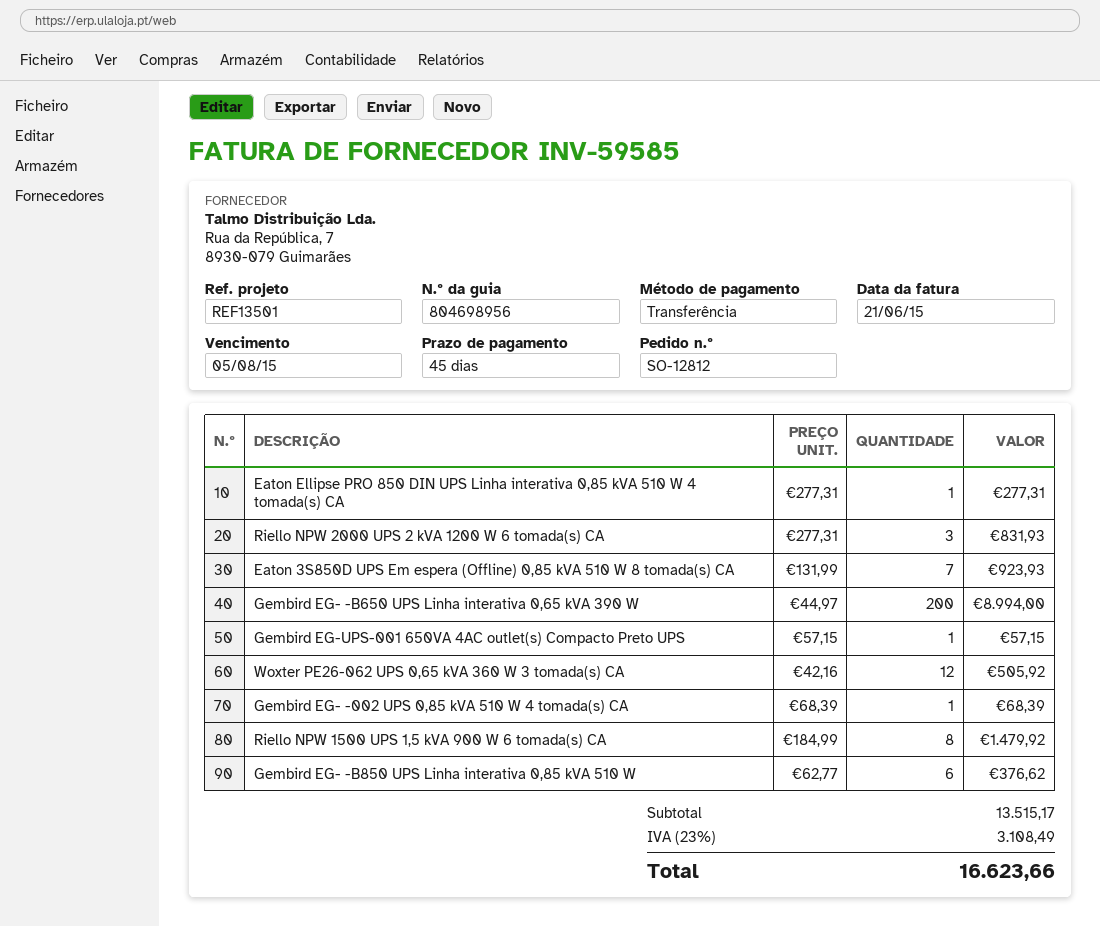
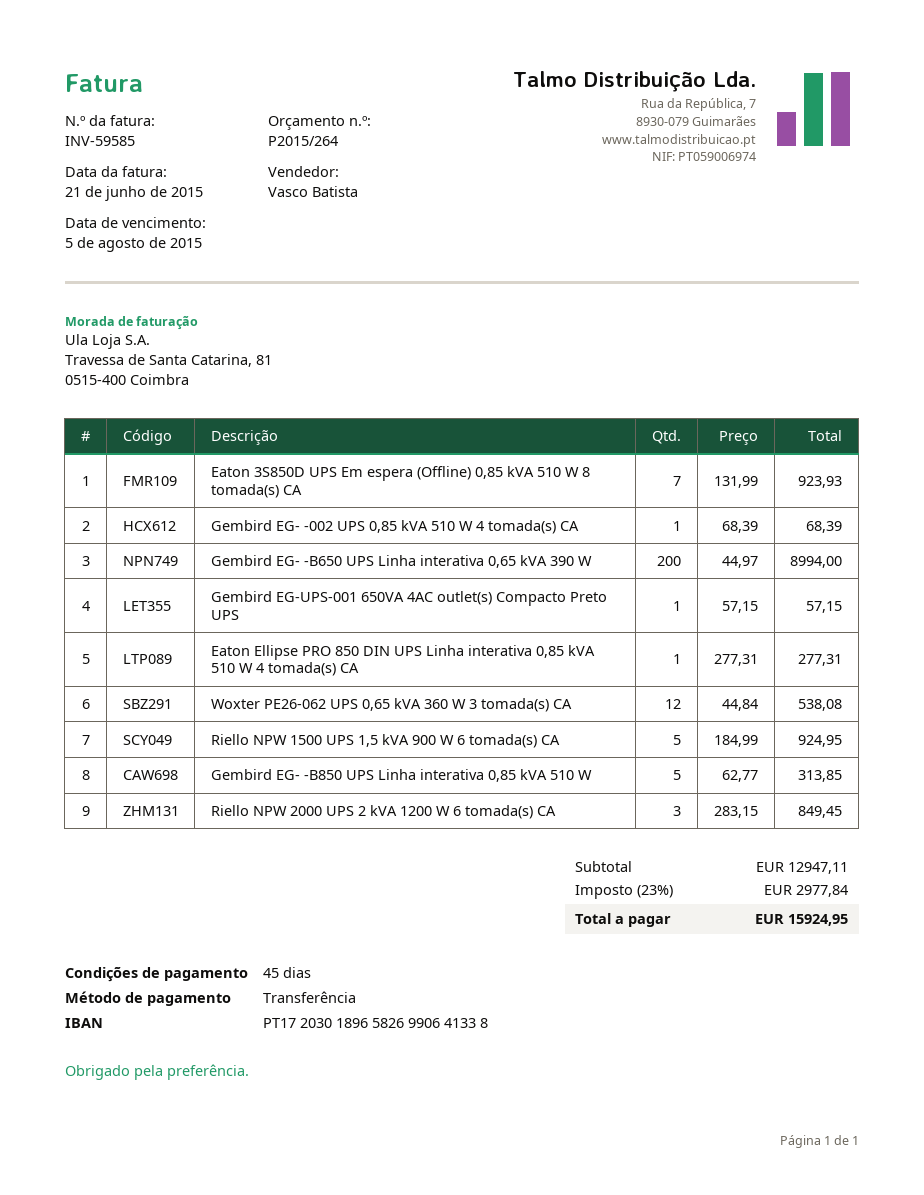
Riello NPW 2000 UPS 2 kVA 1200 W 6 tomada(s) CA: 3 x 277.31 = 831.93 -> 3 x 283.15 = 849.45
Woxter PE26-062 UPS 0,65 kVA 360 W 3 tomada(s) CA: 12 x 42.16 = 505.92 -> 12 x 44.84 = 538.08
Riello NPW 1500 UPS 1,5 kVA 900 W 6 tomada(s) CA: 8 x 184.99 = 1479.92 -> 5 x 184.99 = 924.95
Gembird EG- -B850 UPS Linha interativa 0,85 kVA 510 W: 6 x 62.77 = 376.62 -> 5 x 62.77 = 313.85
subtotal: 13515.17 -> 12947.11
tax: 23% = 3108.49 -> 23% = 2977.84
total: 16623.66 -> 15924.95

